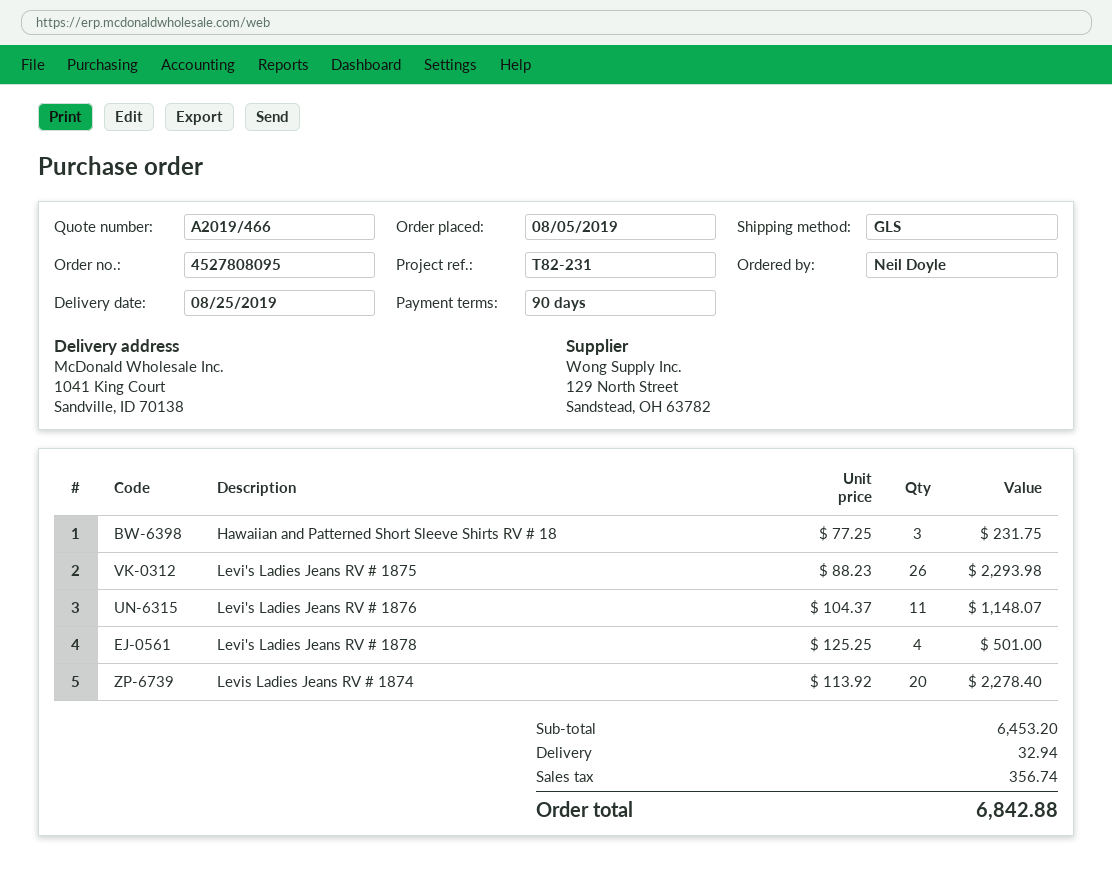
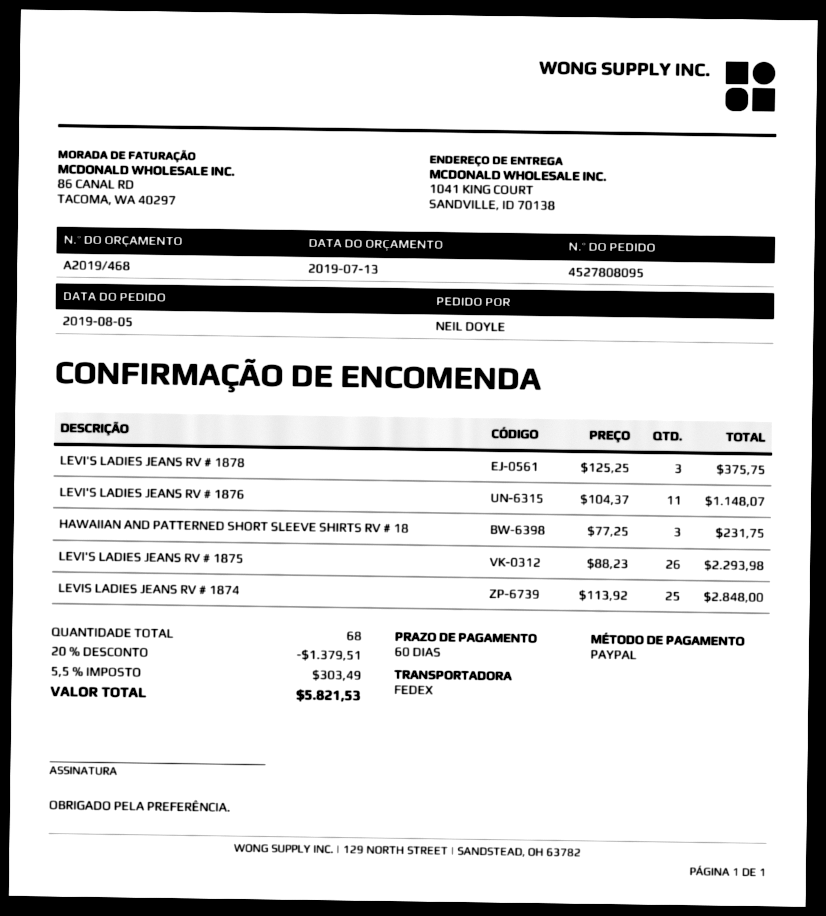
quote number: A2019/466 -> A2019/468
payment terms: 90 days -> 60 days
shipping method: GLS -> FedEx
Levi's Ladies Jeans RV # 1878: 4 x 125.25 = 501.00 -> 3 x 125.25 = 375.75
Levis Ladies Jeans RV # 1874: 20 x 113.92 = 2278.40 -> 25 x 113.92 = 2848.00
discount: none -> 20% = 1379.51
shipping: 32.94 -> none
tax: 356.74 -> 303.49
total: 6842.88 -> 5821.53

